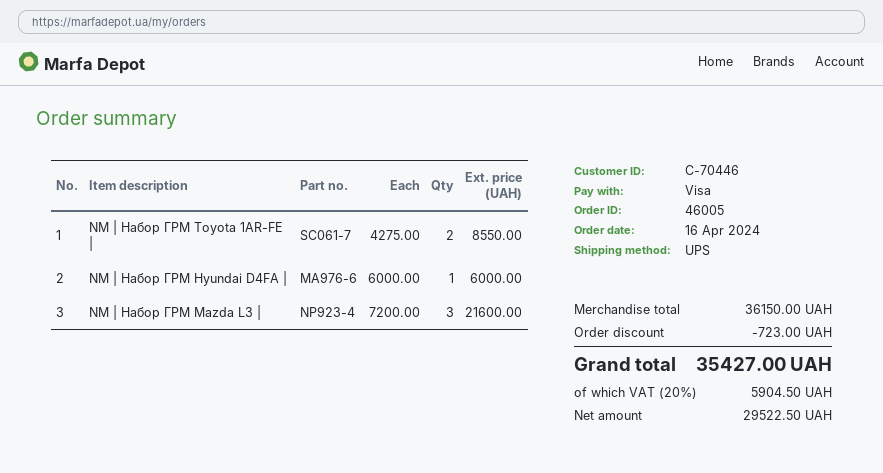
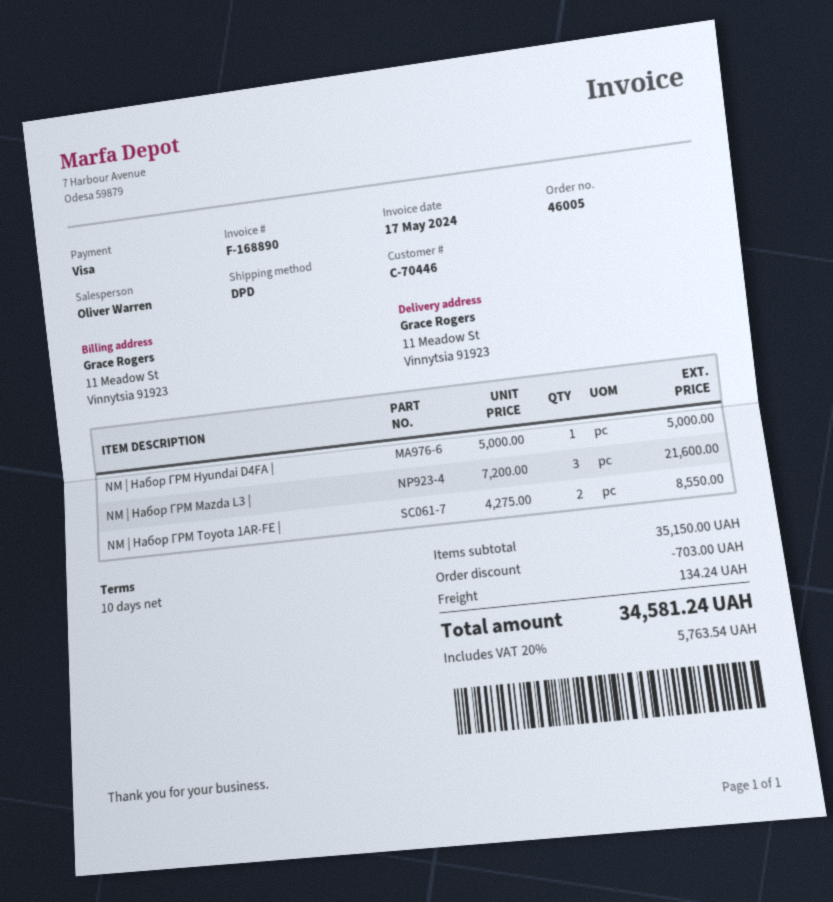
shipping method: UPS -> DPD
NM | Набор ГРМ Hyundai D4FA |: 1 x 6000.00 = 6000.00 -> 1 x 5000.00 = 5000.00
subtotal: 36150.00 -> 35150.00
discount: 723.00 -> 703.00
shipping: none -> 134.24
tax: 20% = 5904.50 -> 20% = 5763.54
total: 35427.00 -> 34581.24

